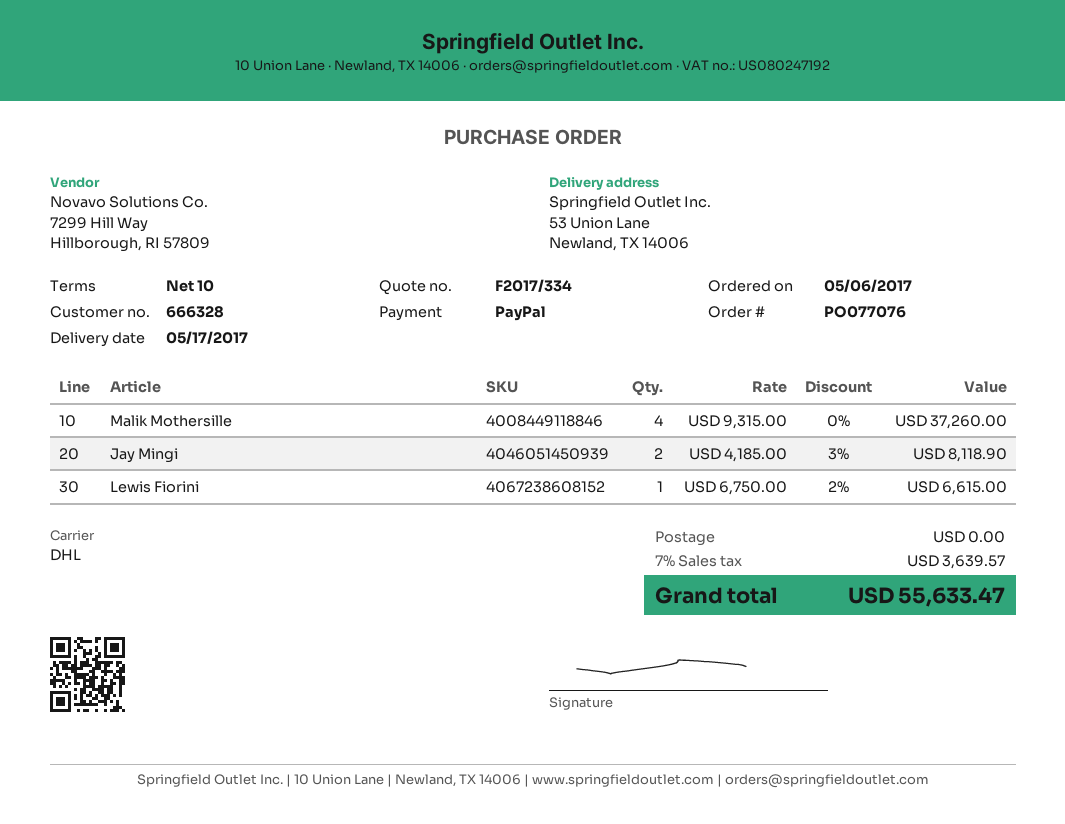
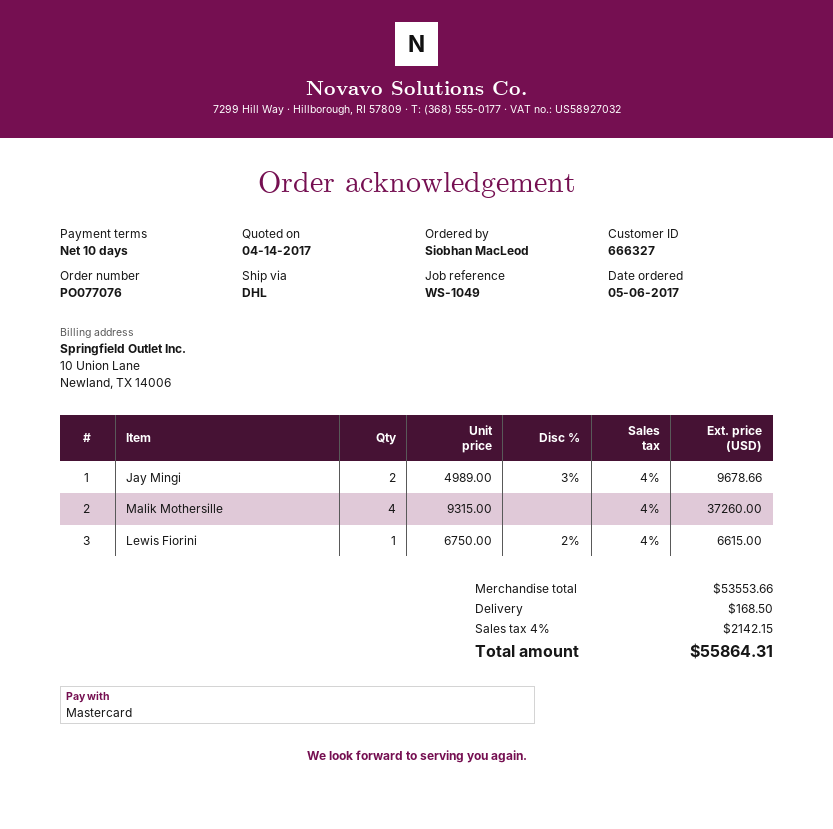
customer number: 666328 -> 666327
payment method: PayPal -> Mastercard
Jay Mingi: 2 x 4185.00 - 3% = 8118.90 -> 2 x 4989.00 - 3% = 9678.66
shipping: 0.00 -> 168.50
tax: 7% = 3639.57 -> 4% = 2142.15
total: 55633.47 -> 55864.31

